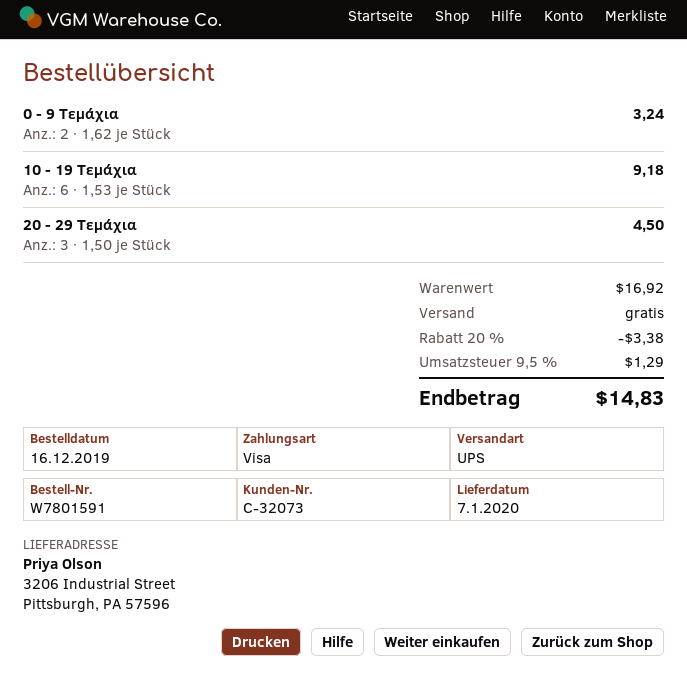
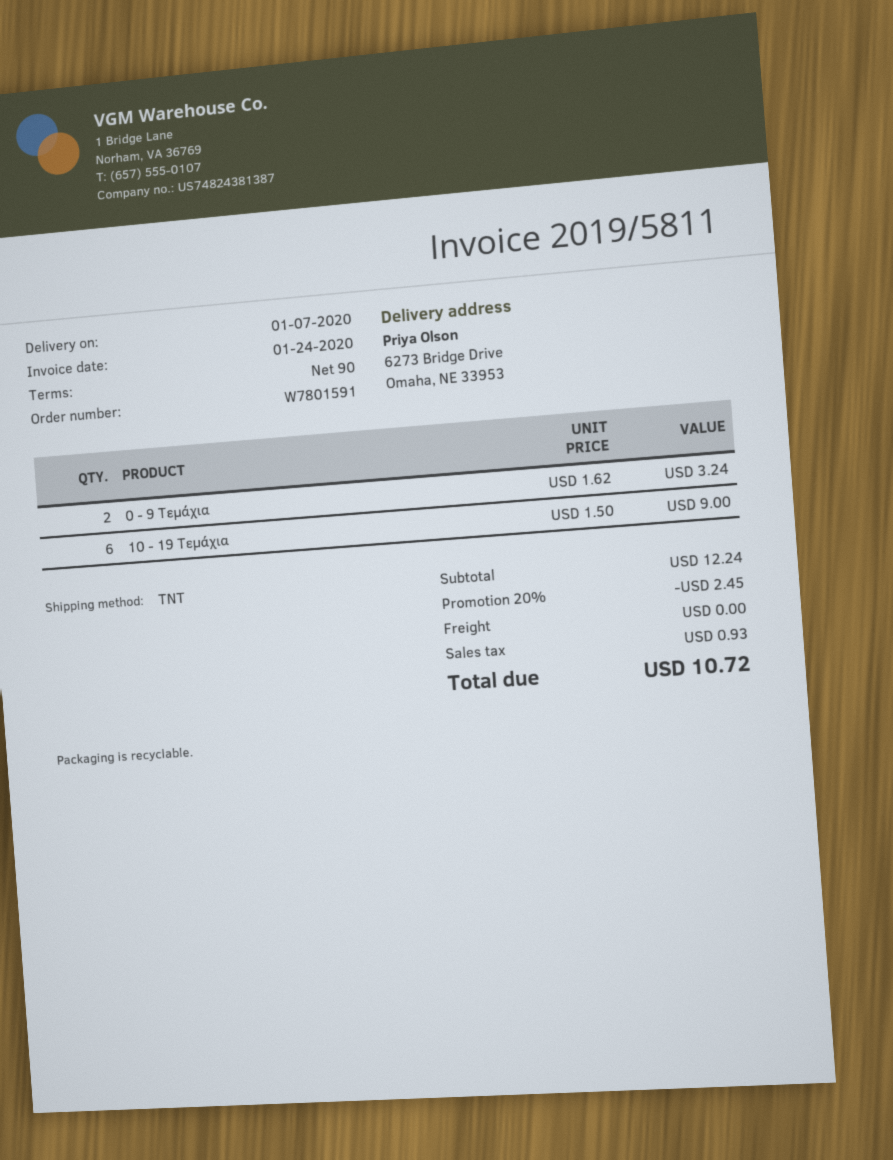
shipping method: UPS -> TNT
ship to: 3206 Industrial Street, Pittsburgh, PA 57596 -> 6273 Bridge Drive, Omaha, NE 33953
10 - 19 Τεμάχια: 6 x 1.53 = 9.18 -> 6 x 1.50 = 9.00
20 - 29 Τεμάχια: 3 x 1.50 = 4.50 -> none
subtotal: 16.92 -> 12.24
discount: 20% = 3.38 -> 20% = 2.45
tax: 1.29 -> 0.93
total: 14.83 -> 10.72

